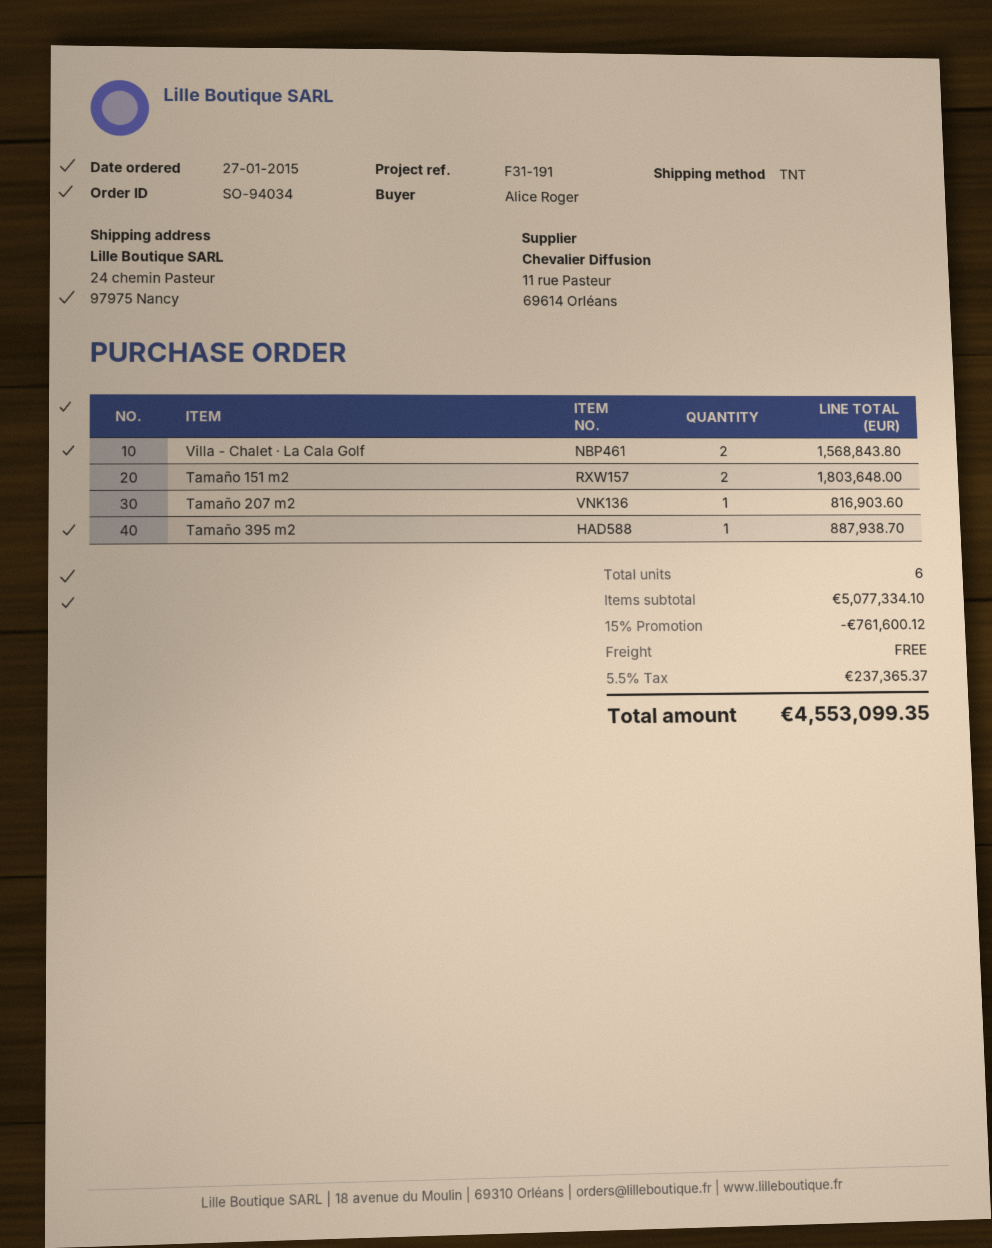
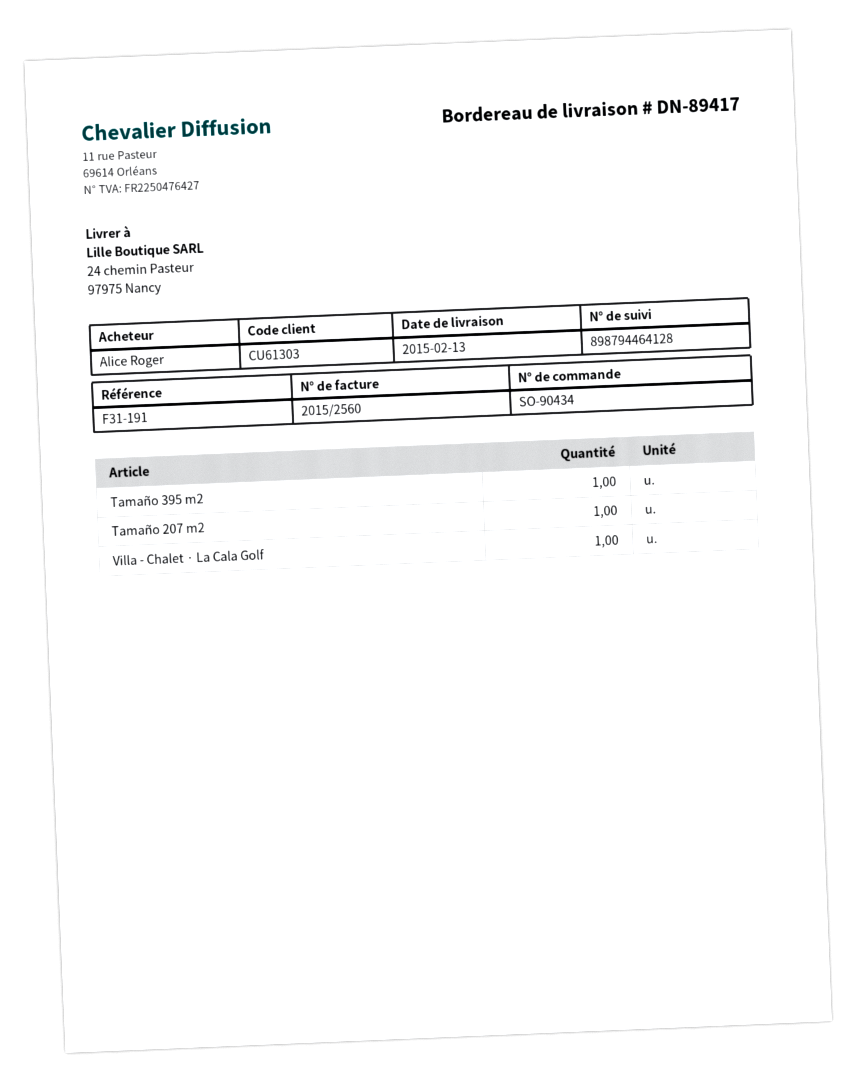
order number: SO-94034 -> SO-90434
Villa - Chalet · La Cala Golf: 2 -> 1
Tamaño 151 m2: 2 -> none

